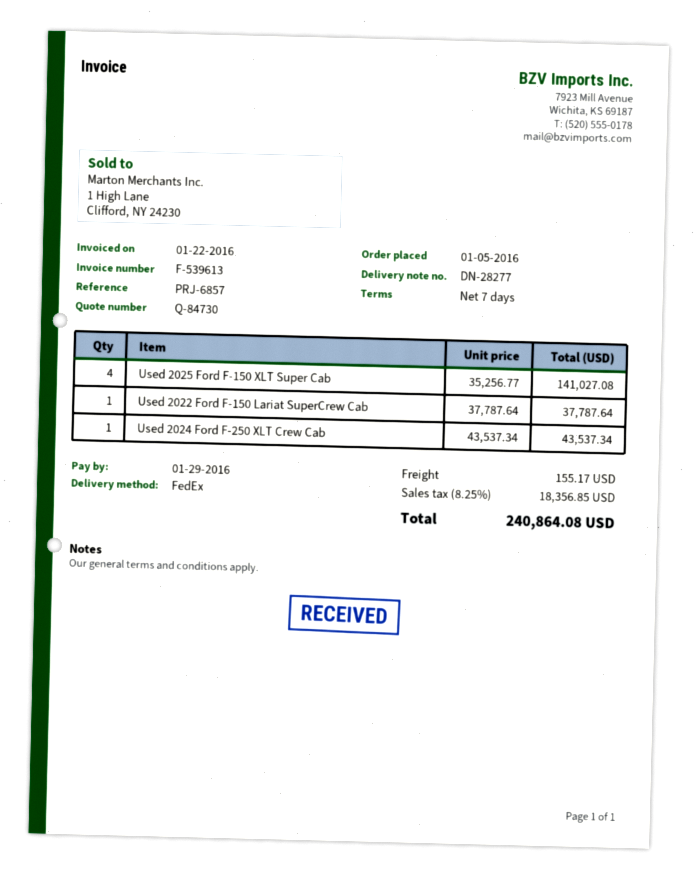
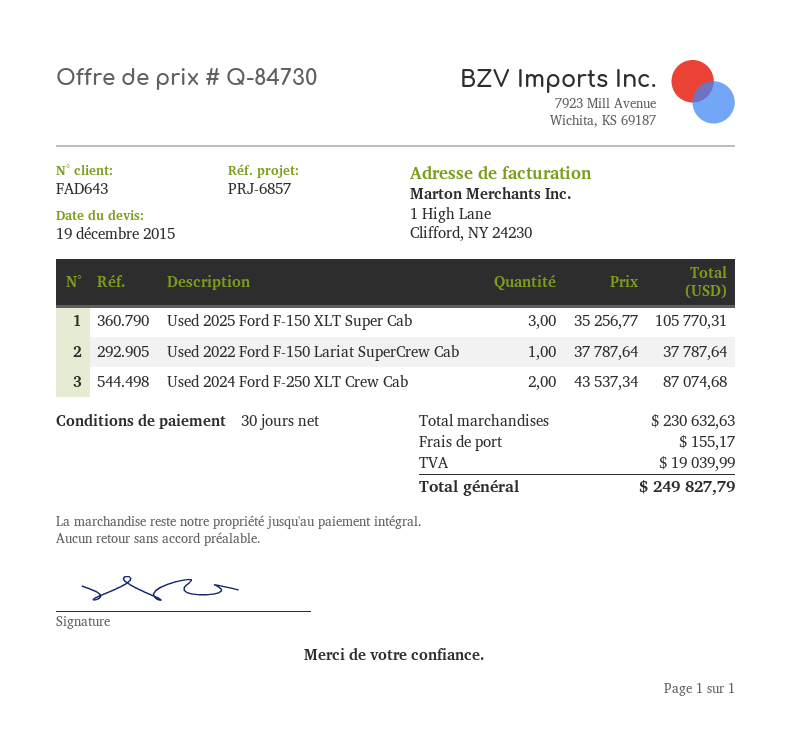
payment terms: 7 days -> 30 days
Used 2025 Ford F-150 XLT Super Cab: 4 x 35256.77 = 141027.08 -> 3 x 35256.77 = 105770.31
Used 2024 Ford F-250 XLT Crew Cab: 1 x 43537.34 = 43537.34 -> 2 x 43537.34 = 87074.68
tax: 18356.85 -> 19039.99
total: 240864.08 -> 249827.79

